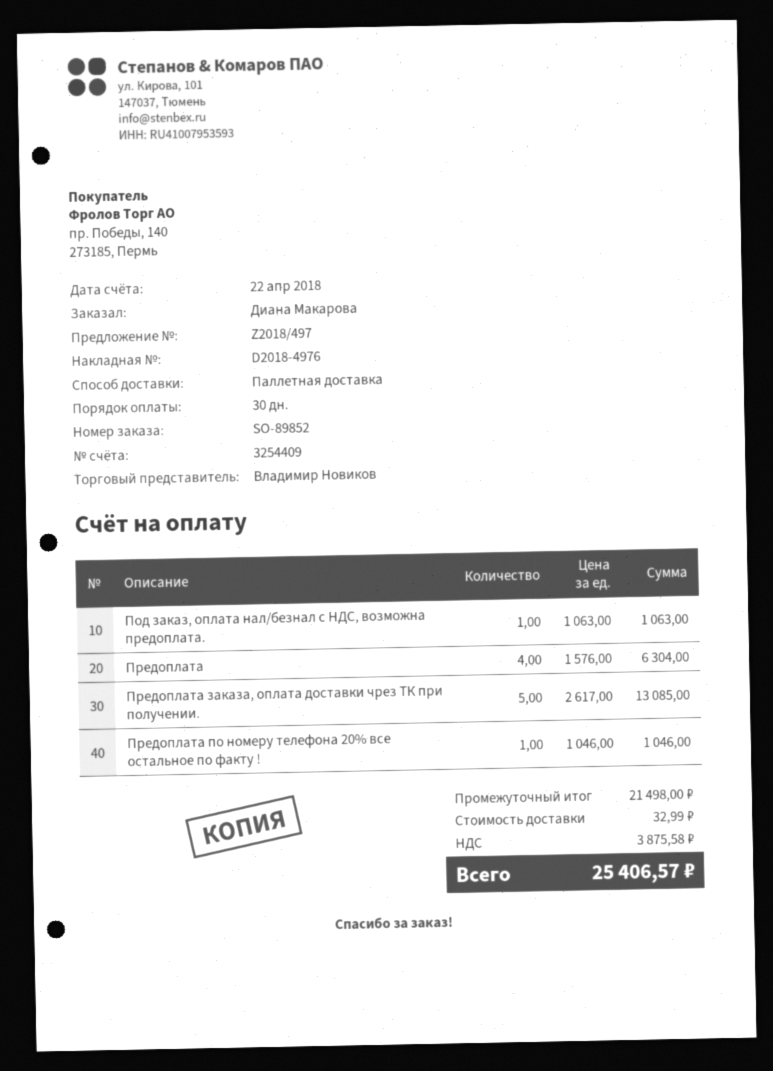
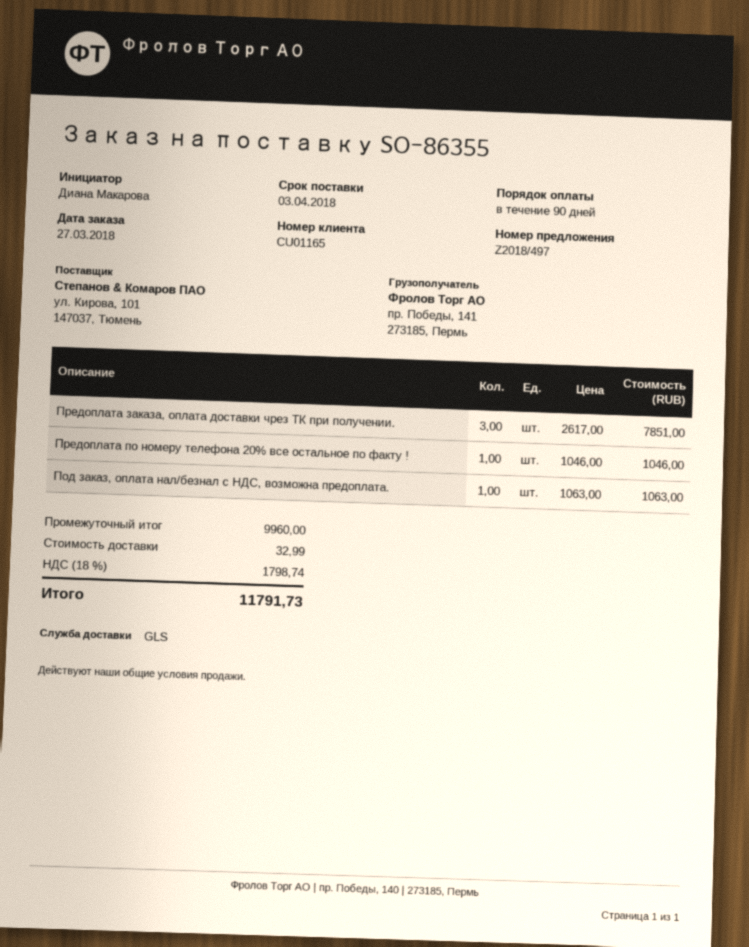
order number: SO-89852 -> SO-86355
payment terms: 30 days -> 90 days
shipping method: pallet freight -> GLS
Предоплата: 4 x 1576.00 = 6304.00 -> none
Предоплата заказа, оплата доставки чрез ТК при получении.: 5 x 2617.00 = 13085.00 -> 3 x 2617.00 = 7851.00
subtotal: 21498.00 -> 9960.00
tax: 3875.58 -> 1798.74
total: 25406.57 -> 11791.73

